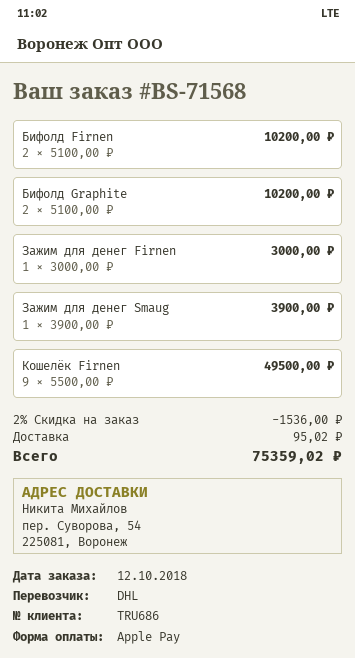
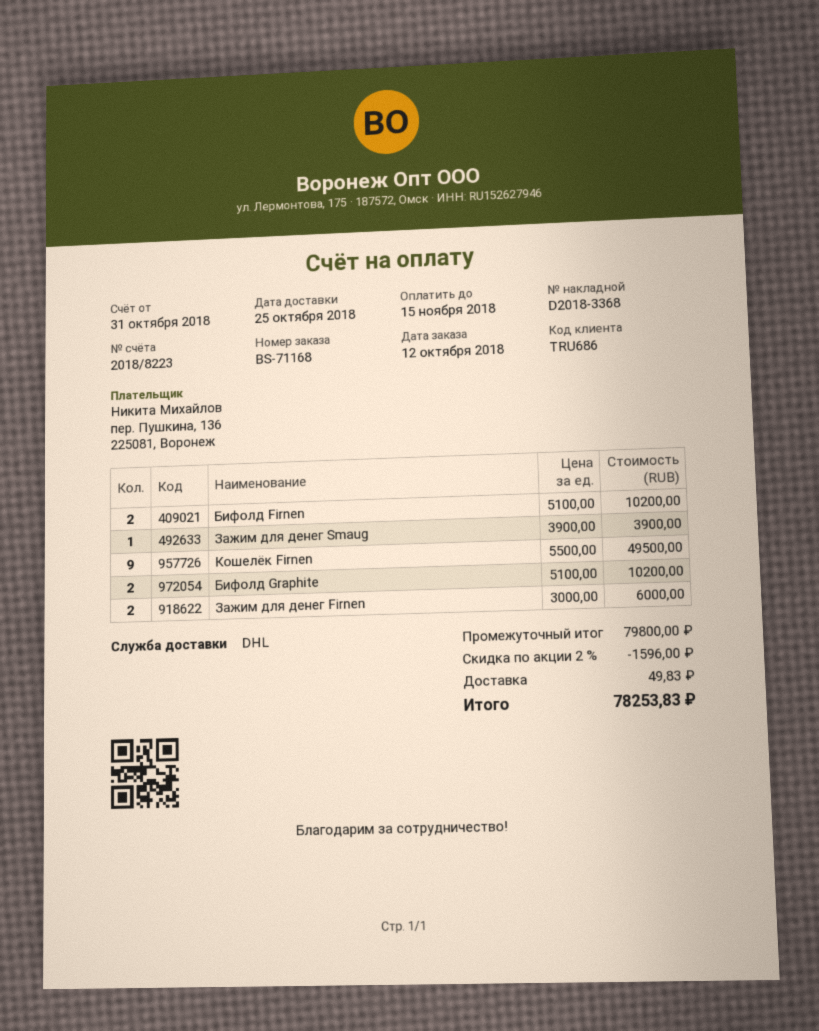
order number: BS-71568 -> BS-71168
Зажим для денег Firnen: 1 x 3000.00 = 3000.00 -> 2 x 3000.00 = 6000.00
discount: 2% = 1536.00 -> 2% = 1596.00
shipping: 95.02 -> 49.83
total: 75359.02 -> 78253.83

